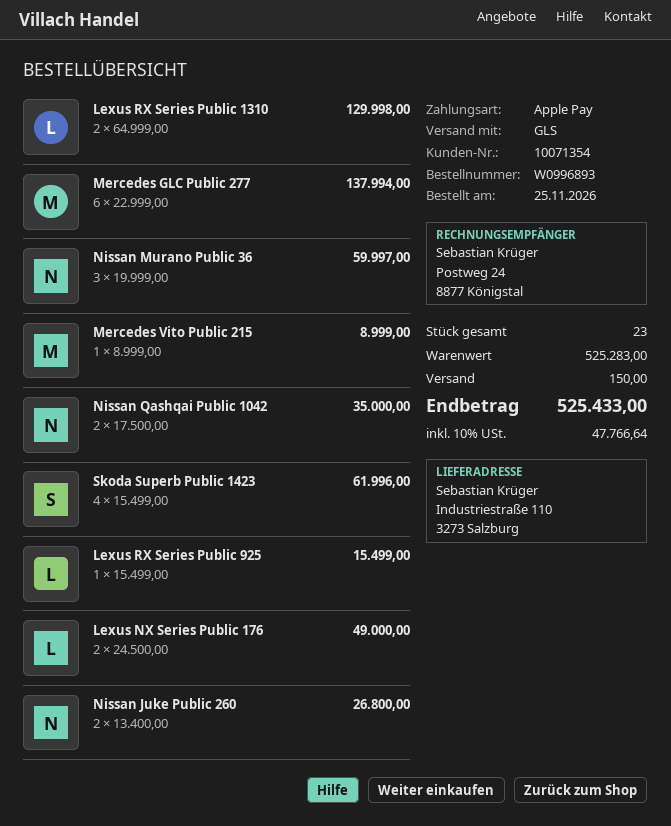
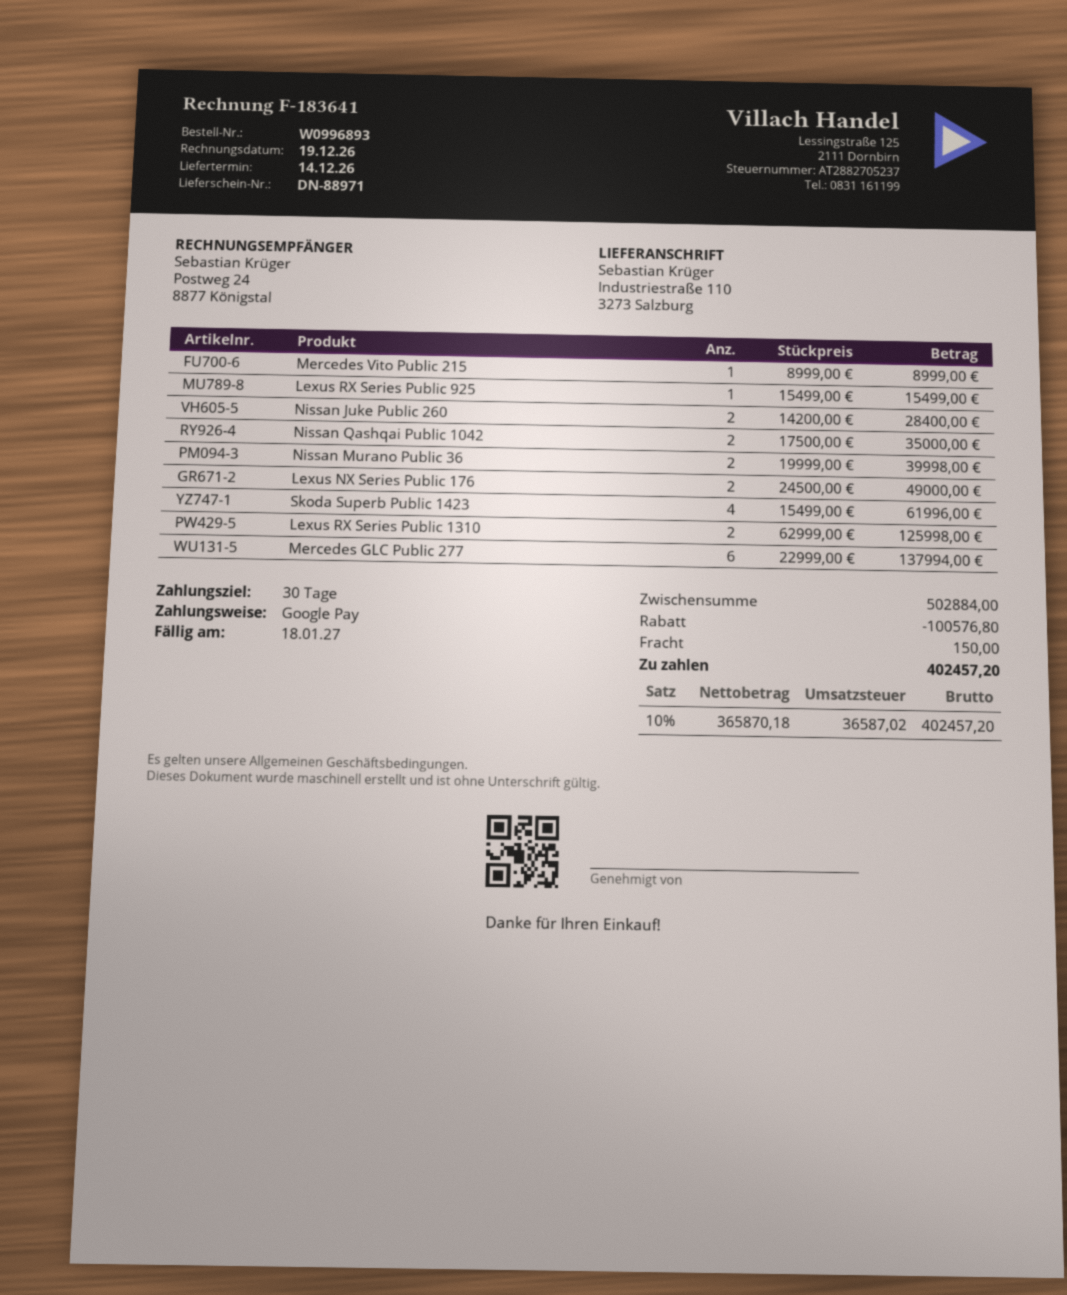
payment method: Apple Pay -> Google Pay
Lexus RX Series Public 1310: 2 x 64999.00 = 129998.00 -> 2 x 62999.00 = 125998.00
Nissan Murano Public 36: 3 x 19999.00 = 59997.00 -> 2 x 19999.00 = 39998.00
Nissan Juke Public 260: 2 x 13400.00 = 26800.00 -> 2 x 14200.00 = 28400.00
subtotal: 525283.00 -> 502884.00
discount: none -> 100576.80
tax: 10% = 47766.64 -> 10% = 36587.02
total: 525433.00 -> 402457.20

